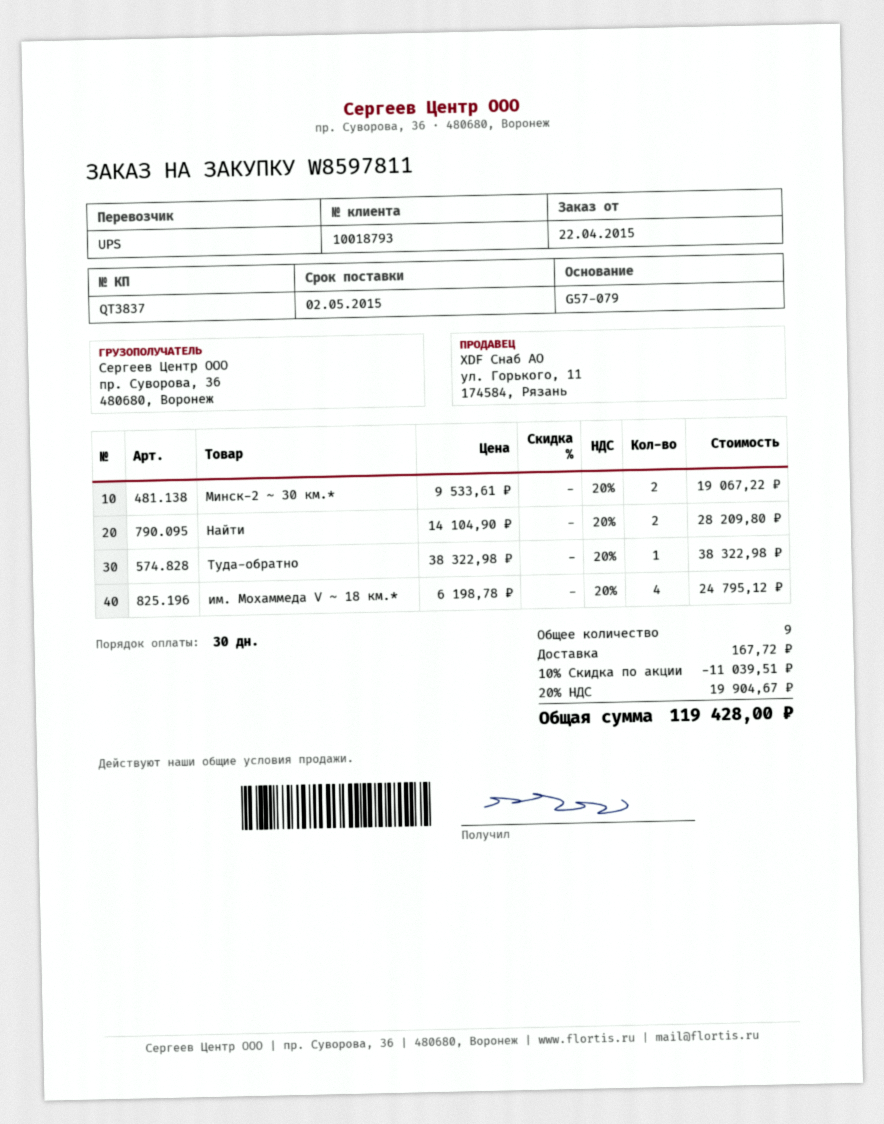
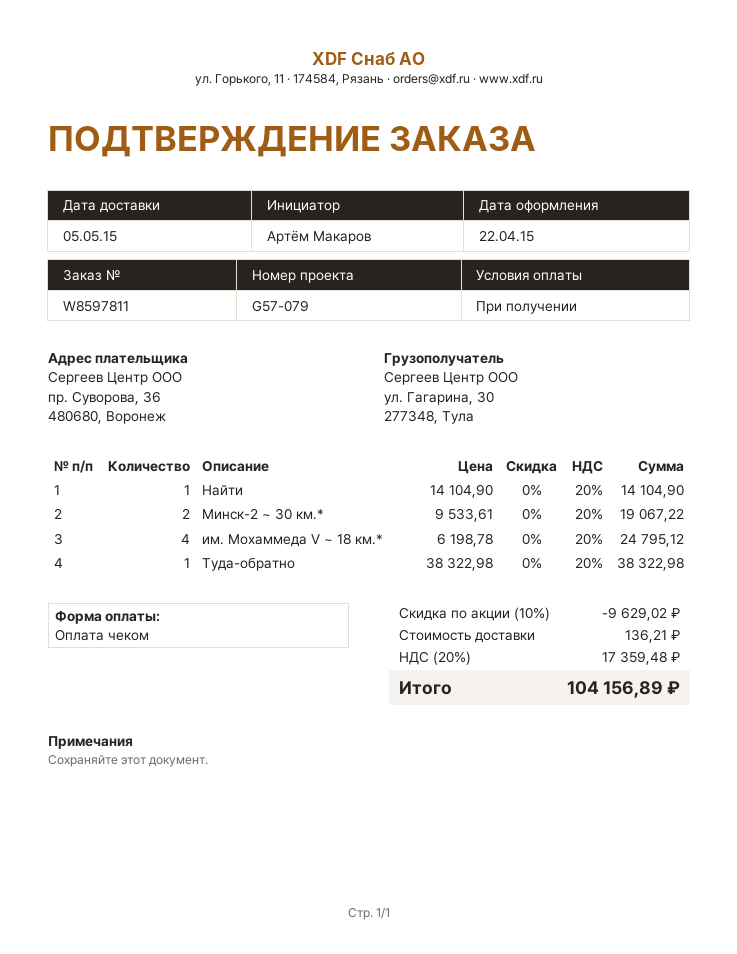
delivery date: 2015-05-02 -> 2015-05-05
payment terms: 30 days -> on receipt
ship to: пр. Суворова, 36, 480680, Воронеж -> ул. Гагарина, 30, 277348, Тула
Найти: 2 x 14104.90 = 28209.80 -> 1 x 14104.90 = 14104.90
discount: 10% = 11039.51 -> 10% = 9629.02
shipping: 167.72 -> 136.21
tax: 20% = 19904.67 -> 20% = 17359.48
total: 119428.00 -> 104156.89

